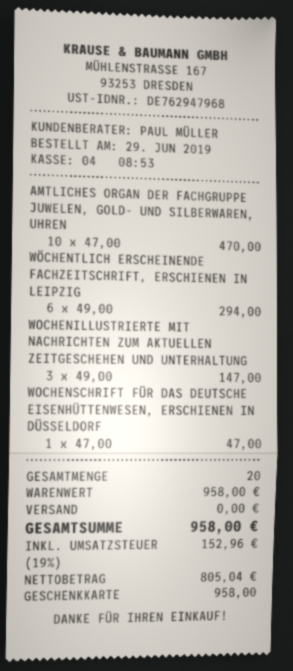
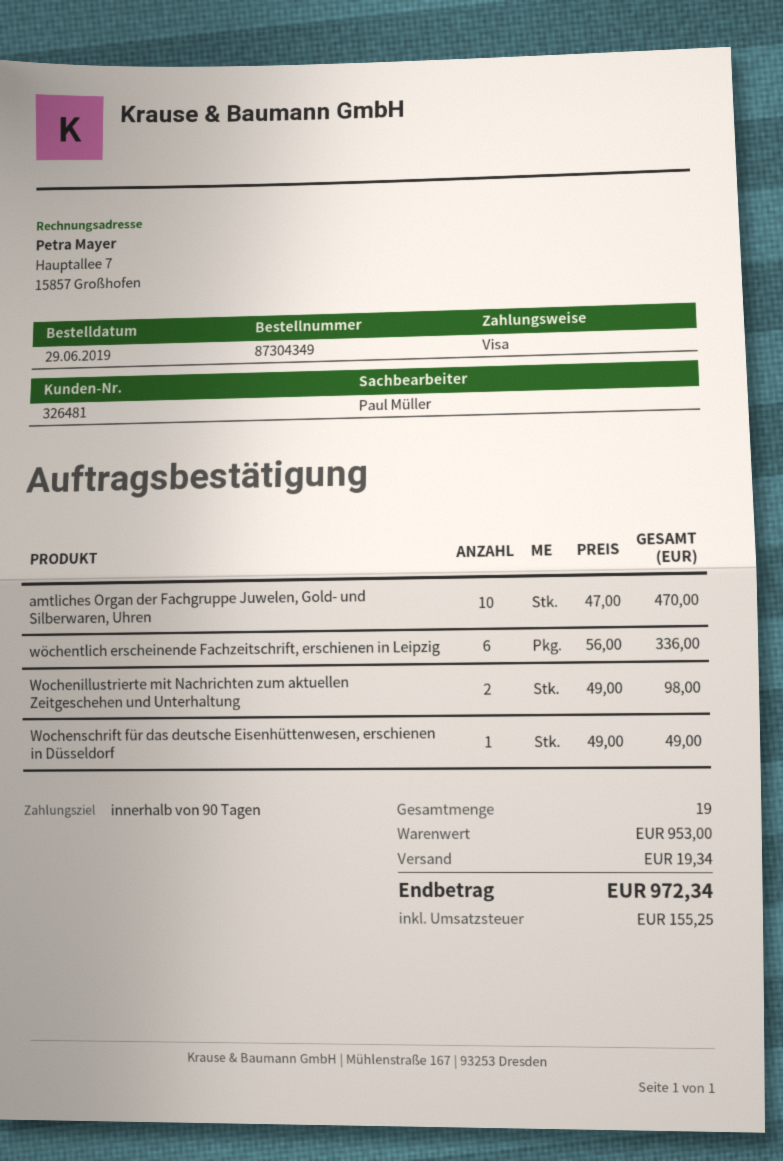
payment method: gift card -> Visa
WÖCHENTLICH ERSCHEINENDE FACHZEITSCHRIFT, ERSCHIENEN IN LEIPZIG: 6 x 49.00 = 294.00 -> 6 x 56.00 = 336.00
WOCHENILLUSTRIERTE MIT NACHRICHTEN ZUM AKTUELLEN ZEITGESCHEHEN UND UNTERHALTUNG: 3 x 49.00 = 147.00 -> 2 x 49.00 = 98.00
WOCHENSCHRIFT FÜR DAS DEUTSCHE EISENHÜTTENWESEN, ERSCHIENEN IN DÜSSELDORF: 1 x 47.00 = 47.00 -> 1 x 49.00 = 49.00
total quantity: 20 -> 19
subtotal: 958.00 -> 953.00
shipping: 0.00 -> 19.34
tax: 152.96 -> 155.25
total: 958.00 -> 972.34

